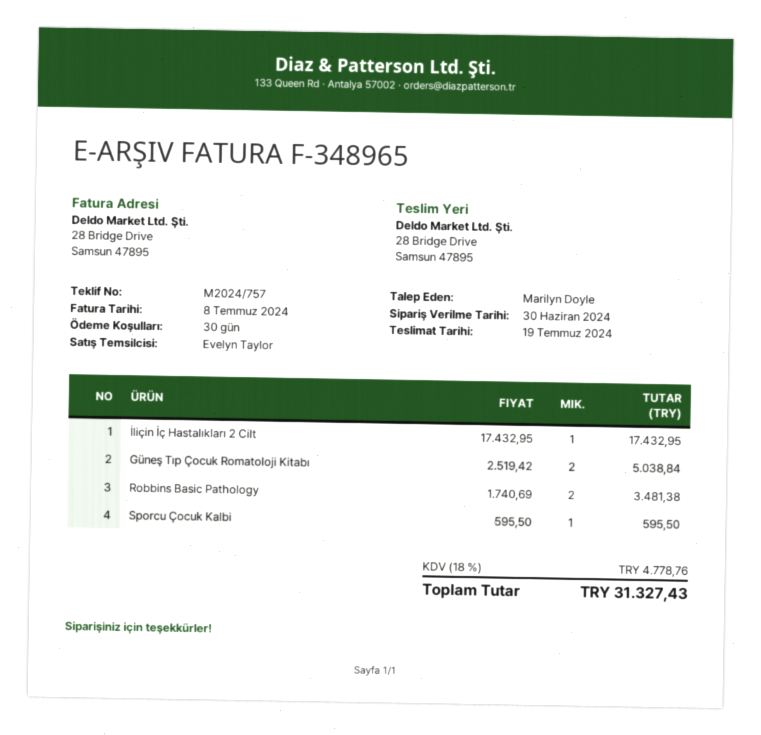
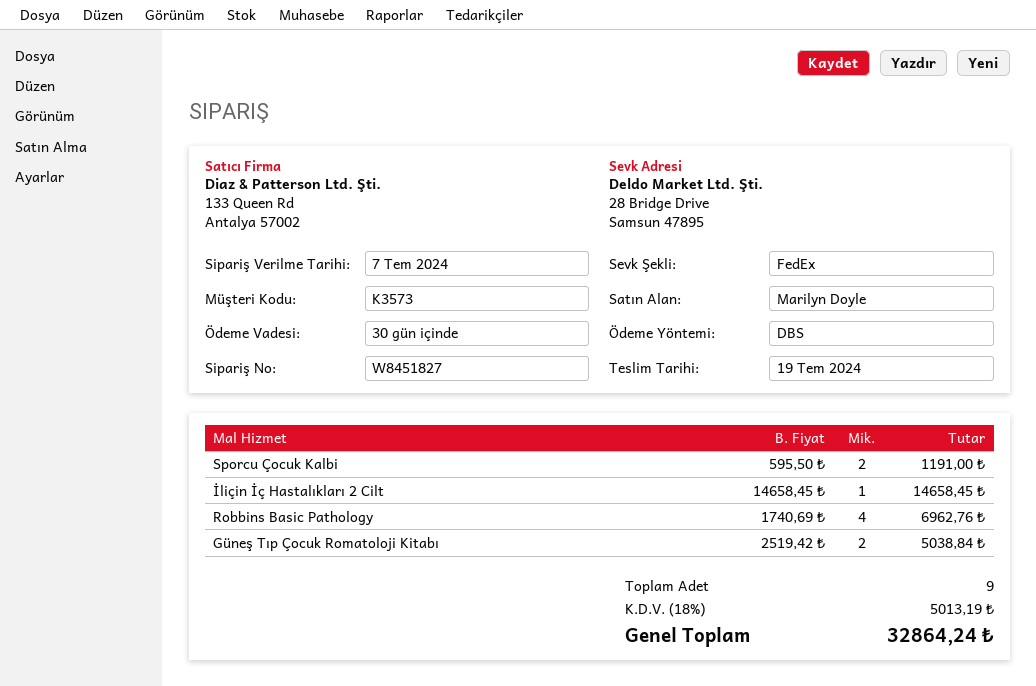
order date: 2024-06-30 -> 2024-07-07
İliçin İç Hastalıkları 2 Cilt: 1 x 17432.95 = 17432.95 -> 1 x 14658.45 = 14658.45
Robbins Basic Pathology: 2 x 1740.69 = 3481.38 -> 4 x 1740.69 = 6962.76
Sporcu Çocuk Kalbi: 1 x 595.50 = 595.50 -> 2 x 595.50 = 1191.00
tax: 18% = 4778.76 -> 18% = 5013.19
total: 31327.43 -> 32864.24

